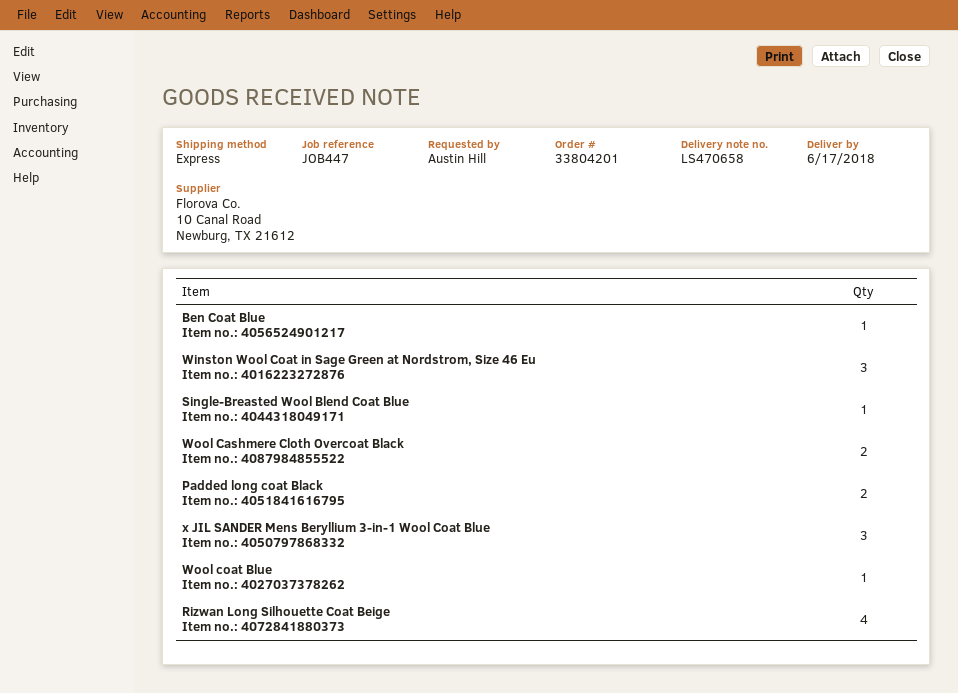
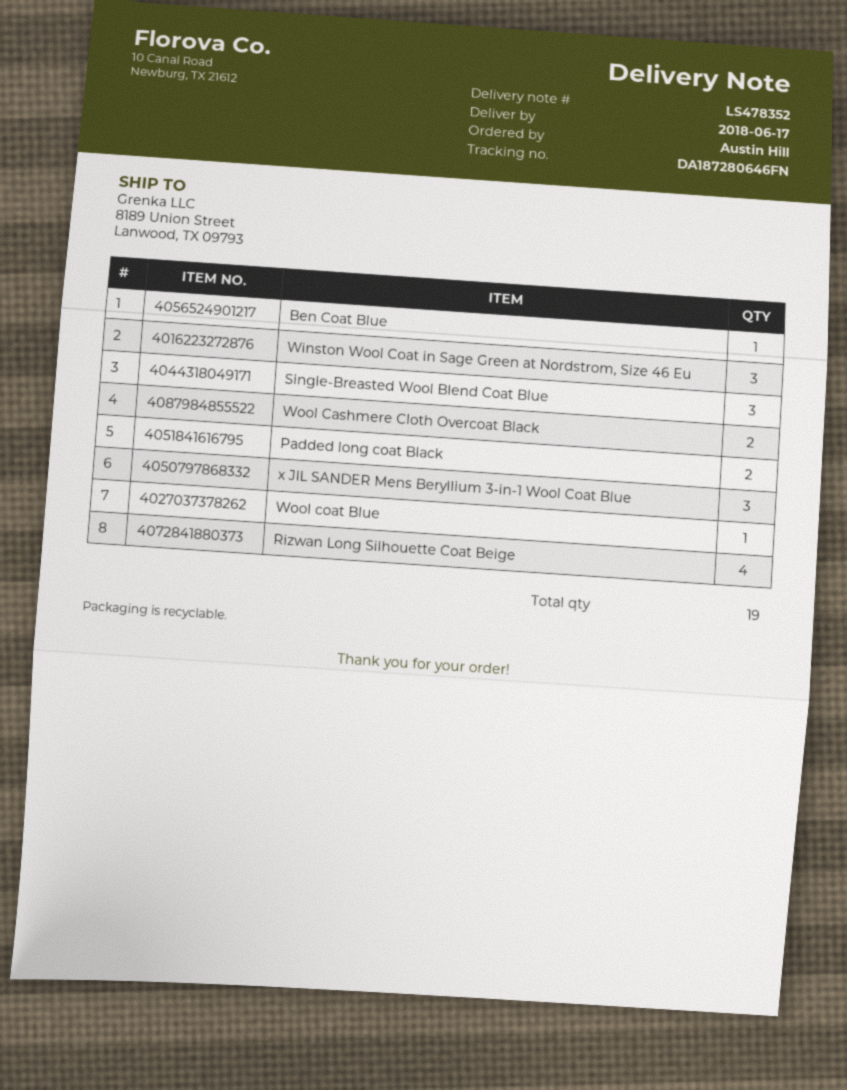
delivery note number: LS470658 -> LS478352
Single-Breasted Wool Blend Coat Blue: 1 -> 3

